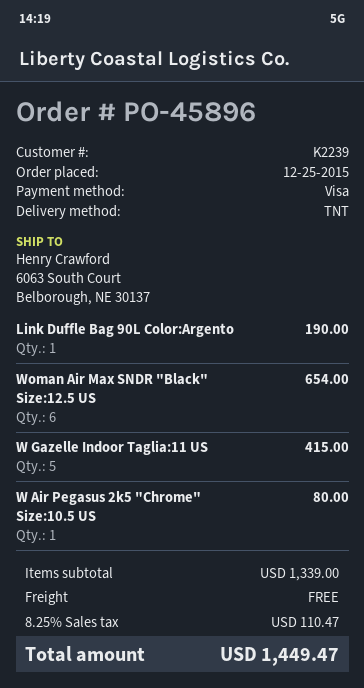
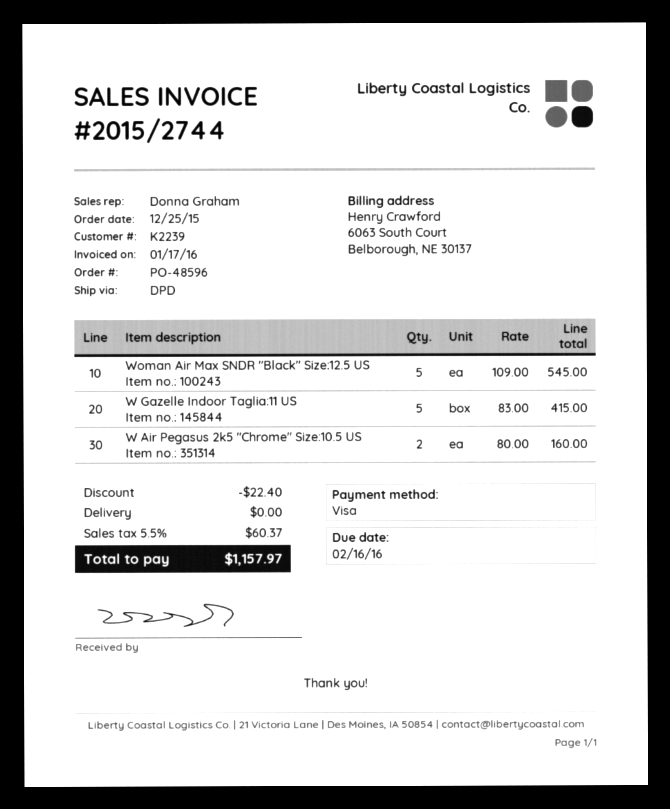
order number: PO-45896 -> PO-48596
shipping method: TNT -> DPD
Link Duffle Bag 90L Color:Argento: 1 for 190.00 -> none
Woman Air Max SNDR "Black" Size:12.5 US: 6 for 654.00 -> 5 for 545.00
W Air Pegasus 2k5 "Chrome" Size:10.5 US: 1 for 80.00 -> 2 for 160.00
discount: none -> 22.40
tax: 8.25% = 110.47 -> 5.5% = 60.37
total: 1449.47 -> 1157.97

